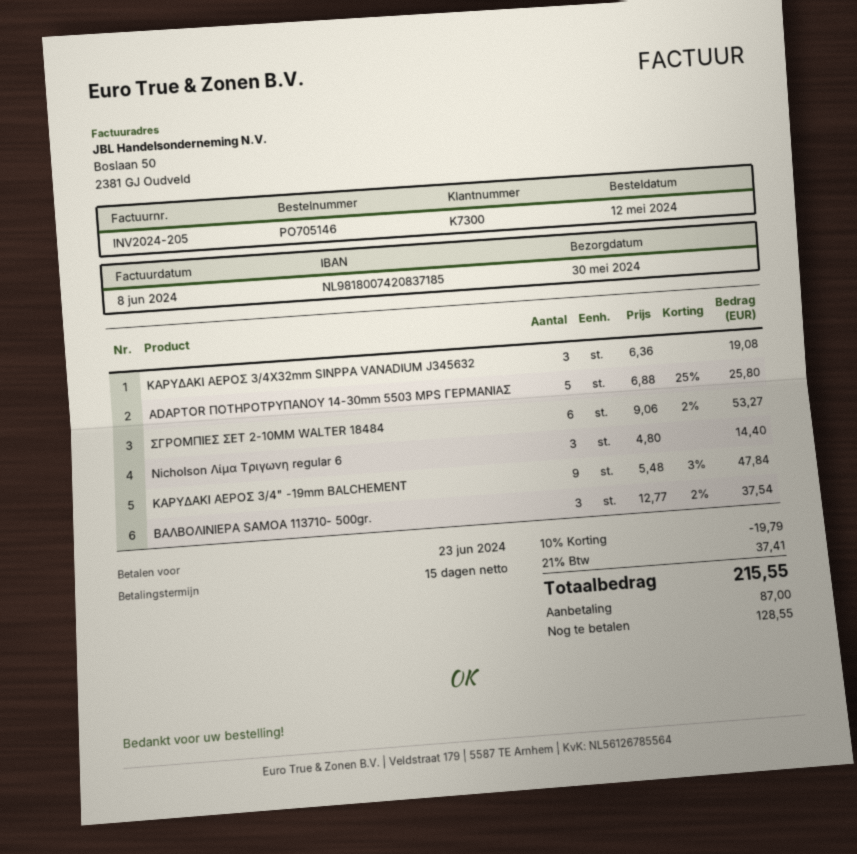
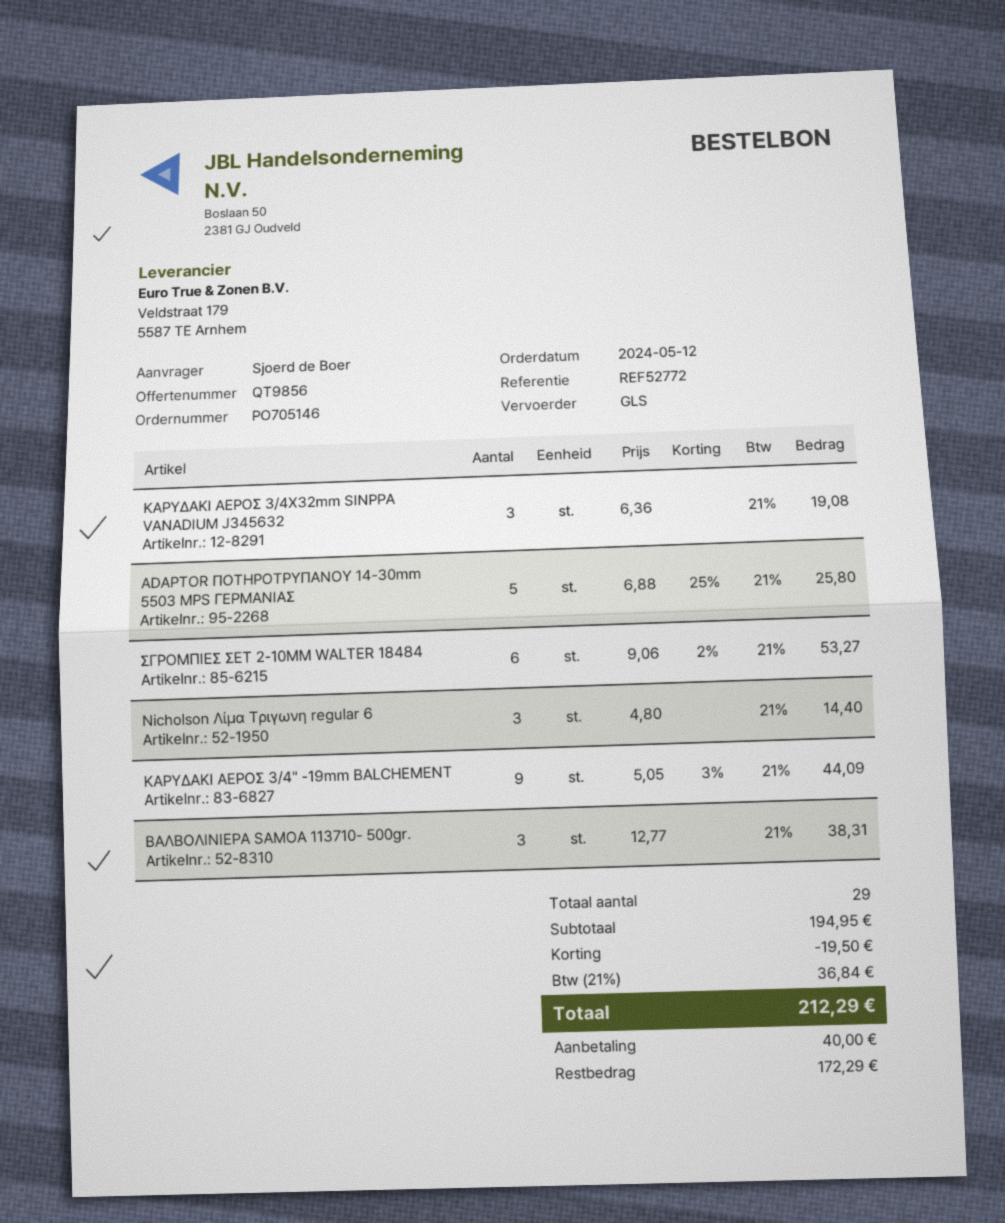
ΚΑΡΥΔΑΚΙ ΑΕΡΟΣ 3/4" -19mm BALCHEMENT: 9 x 5.48 - 3% = 47.84 -> 9 x 5.05 - 3% = 44.09
ΒΑΛΒΟΛΙΝΙΕΡΑ SAMOA 113710- 500gr.: 3 x 12.77 - 2% = 37.54 -> 3 x 12.77 = 38.31
discount: 19.79 -> 19.50
tax: 21% = 37.41 -> 21% = 36.84
total: 215.55 -> 212.29
deposit: 87.00 -> 40.00
balance: 128.55 -> 172.29

